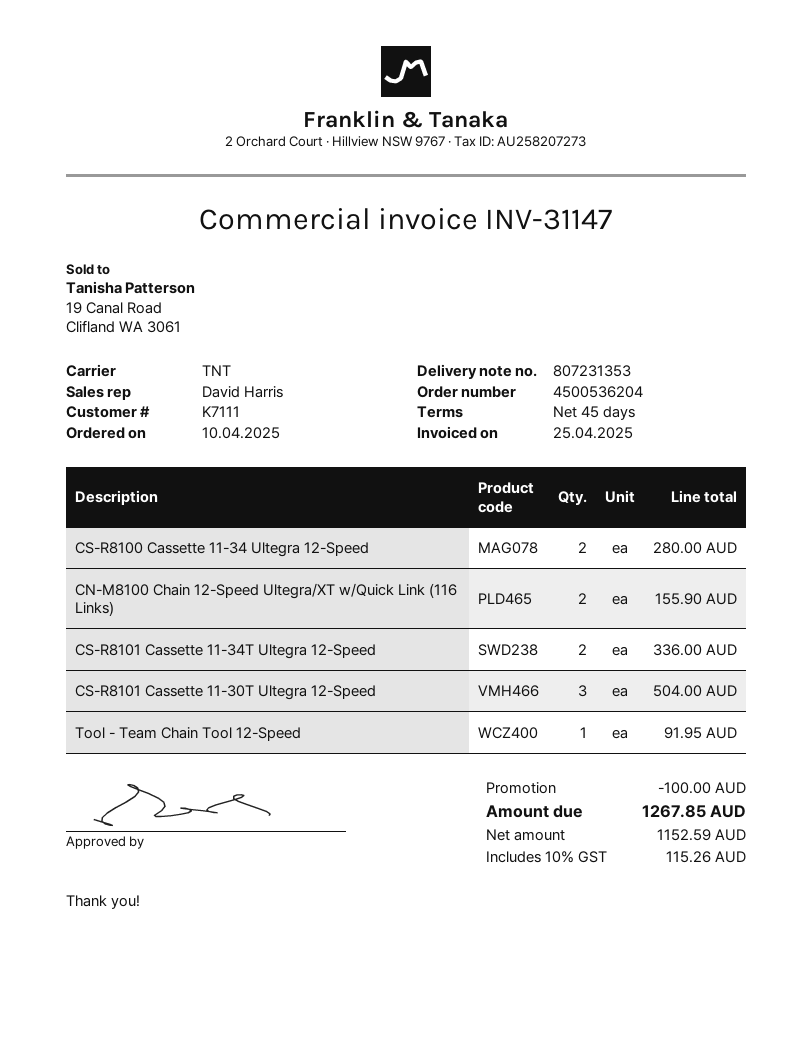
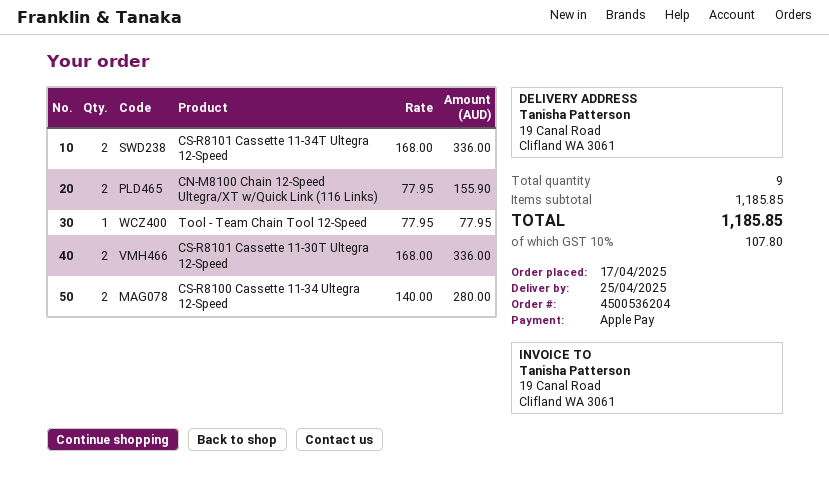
order date: 2025-04-10 -> 2025-04-17
CS-R8101 Cassette 11-30T Ultegra 12-Speed: 3 for 504.00 -> 2 for 336.00
Tool - Team Chain Tool 12-Speed: 1 for 91.95 -> 1 for 77.95
discount: 100.00 -> none
tax: 10% = 115.26 -> 10% = 107.80
total: 1267.85 -> 1185.85

